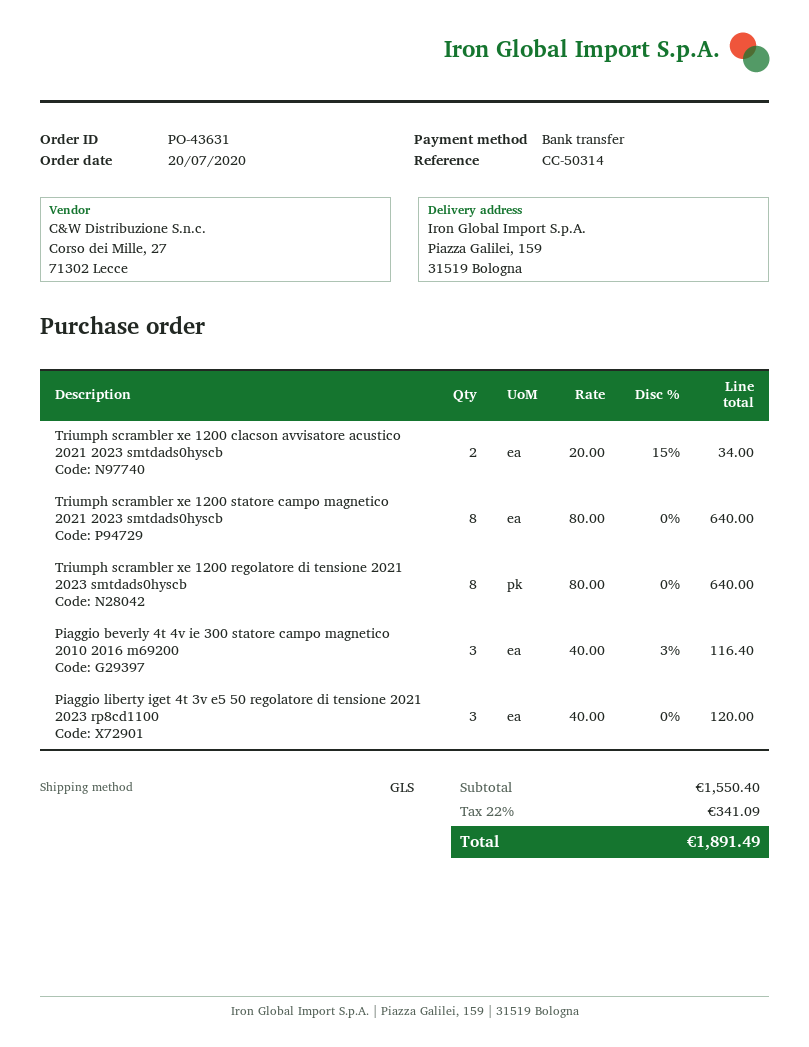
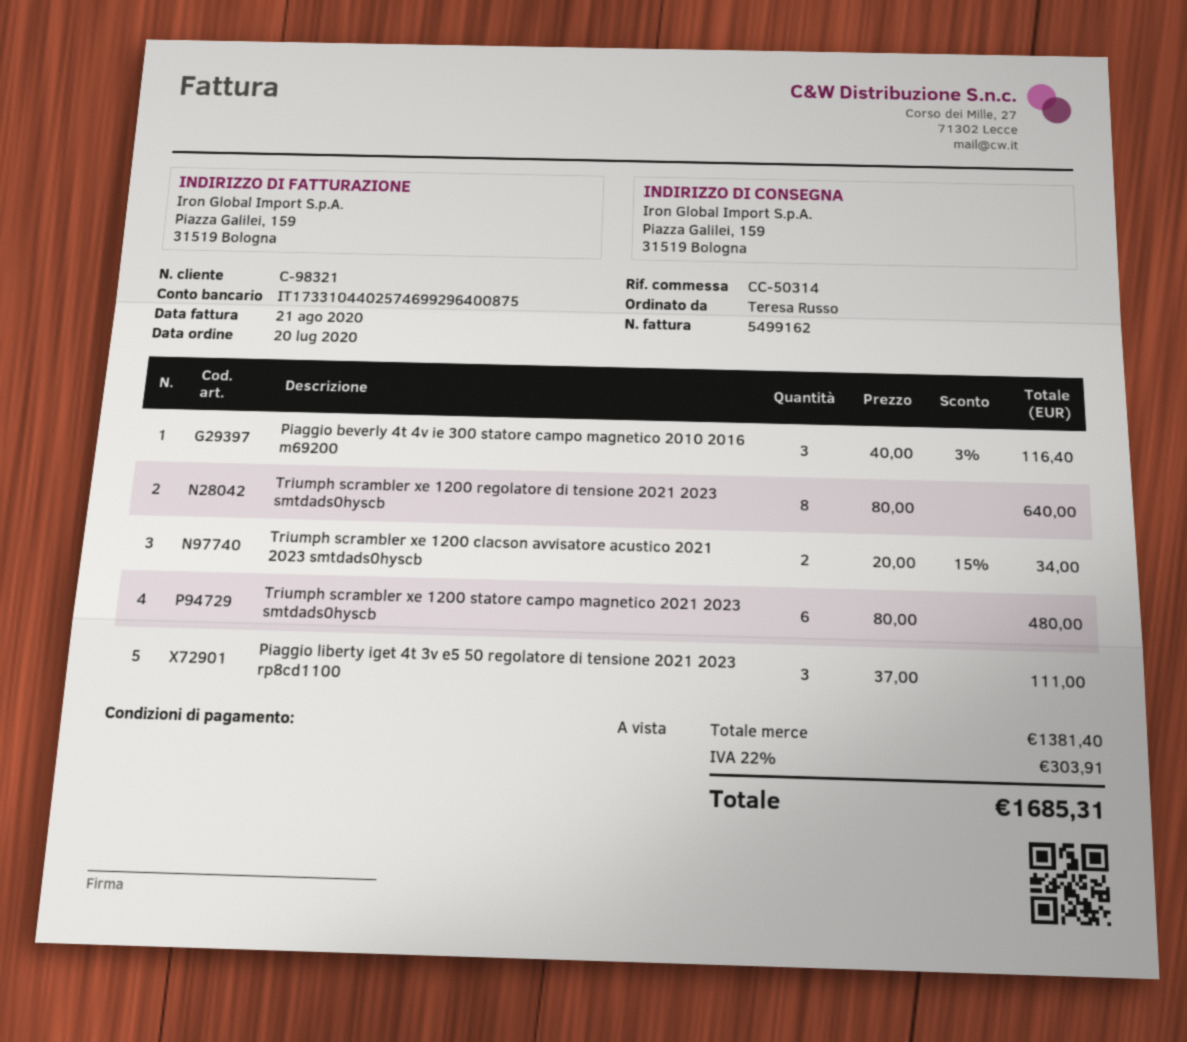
Triumph scrambler xe 1200 statore campo magnetico 2021 2023 smtdads0hyscb: 8 x 80.00 = 640.00 -> 6 x 80.00 = 480.00
Piaggio liberty iget 4t 3v e5 50 regolatore di tensione 2021 2023 rp8cd1100: 3 x 40.00 = 120.00 -> 3 x 37.00 = 111.00
subtotal: 1550.40 -> 1381.40
tax: 22% = 341.09 -> 22% = 303.91
total: 1891.49 -> 1685.31

